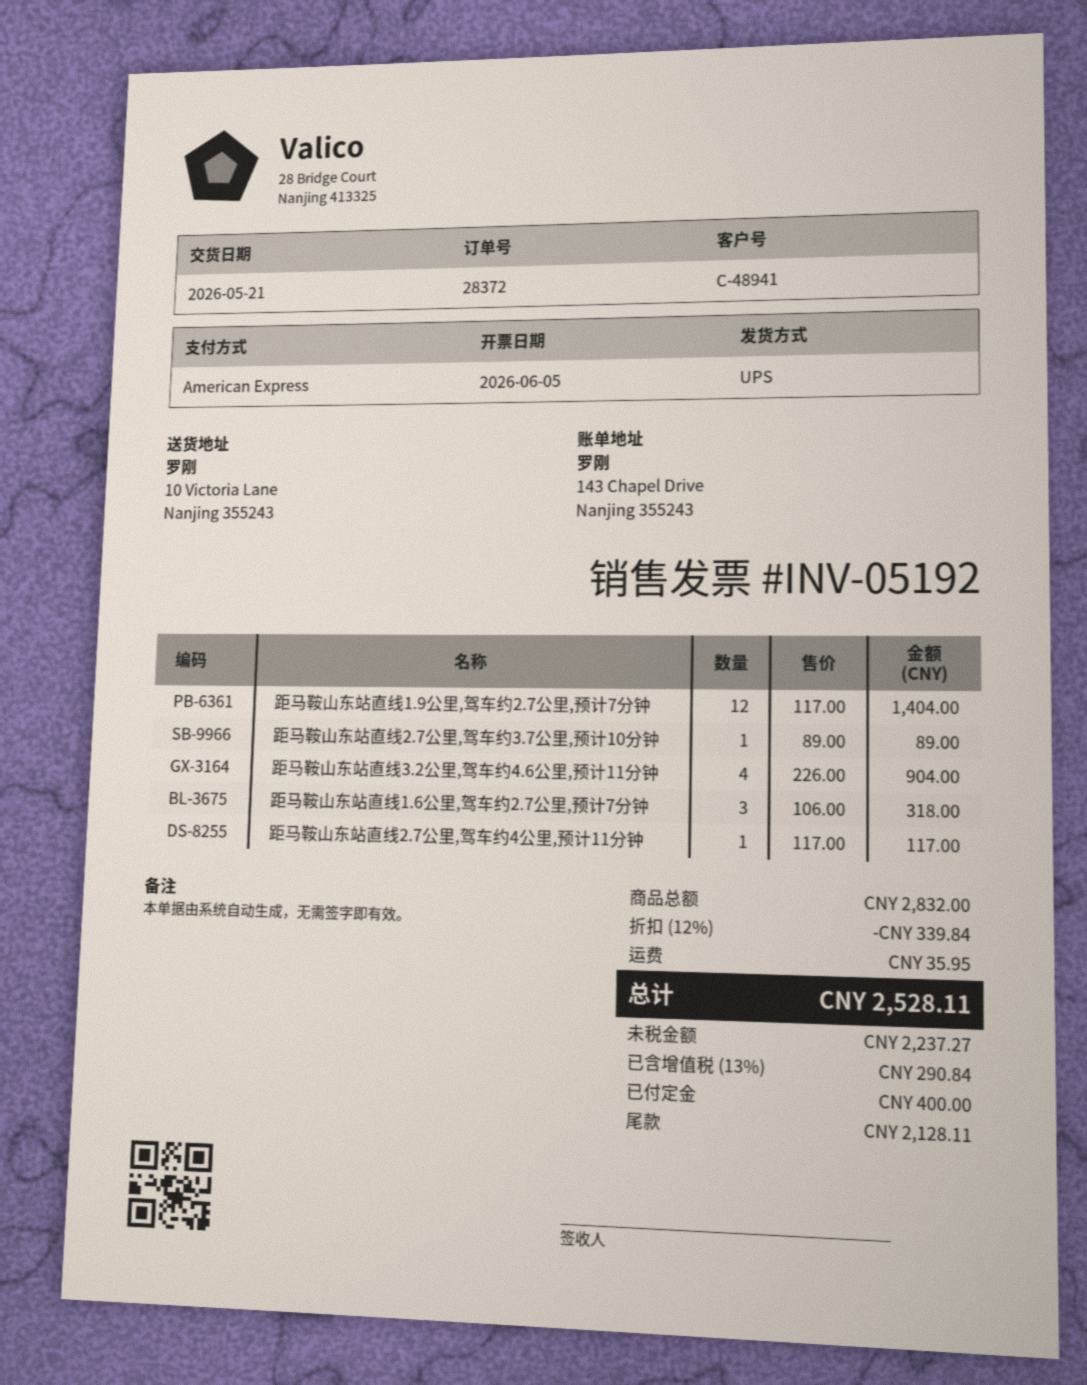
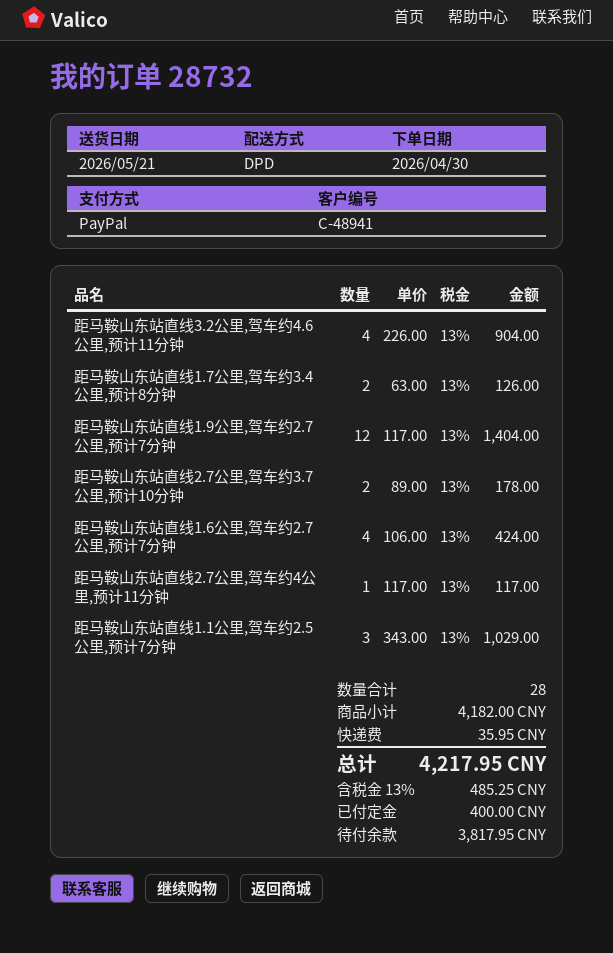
order number: 28372 -> 28732
payment method: American Express -> PayPal
shipping method: UPS -> DPD
距马鞍山东站直线2.7公里,驾车约3.7公里,预计10分钟: 1 x 89.00 = 89.00 -> 2 x 89.00 = 178.00
距马鞍山东站直线1.6公里,驾车约2.7公里,预计7分钟: 3 x 106.00 = 318.00 -> 4 x 106.00 = 424.00
距马鞍山东站直线1.7公里,驾车约3.4公里,预计8分钟: none -> 2 x 63.00 = 126.00
距马鞍山东站直线1.1公里,驾车约2.5公里,预计7分钟: none -> 3 x 343.00 = 1029.00
subtotal: 2832.00 -> 4182.00
discount: 12% = 339.84 -> none
tax: 13% = 290.84 -> 13% = 485.25
total: 2528.11 -> 4217.95
balance: 2128.11 -> 3817.95

